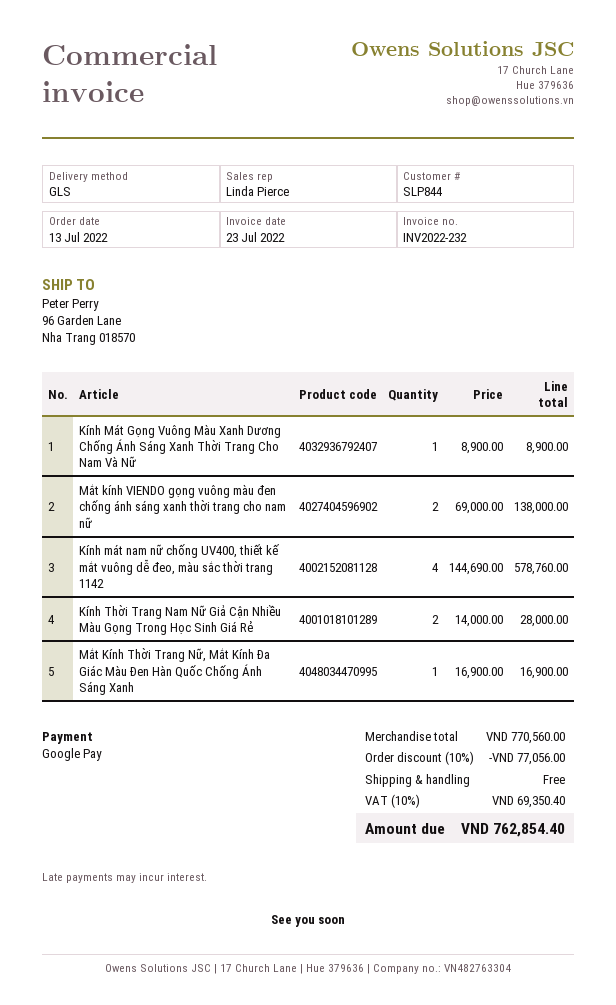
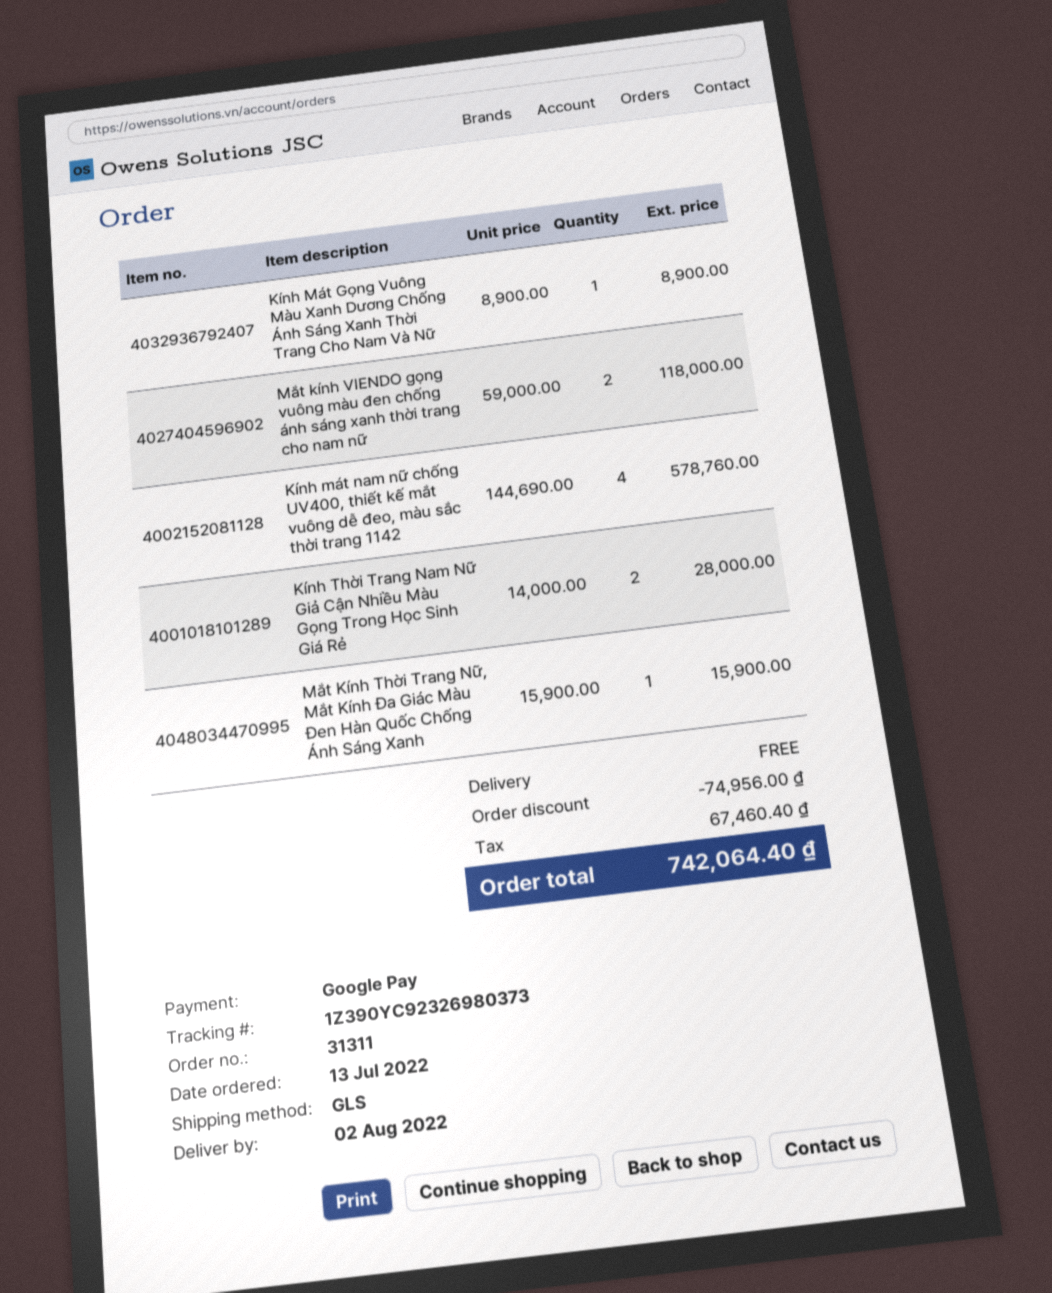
Mắt kính VIENDO gọng vuông màu đen chống ánh sáng xanh thời trang cho nam nữ: 2 x 69000.00 = 138000.00 -> 2 x 59000.00 = 118000.00
Mắt Kính Thời Trang Nữ, Mắt Kính Đa Giác Màu Đen Hàn Quốc Chống Ánh Sáng Xanh: 1 x 16900.00 = 16900.00 -> 1 x 15900.00 = 15900.00
discount: 77056.00 -> 74956.00
tax: 69350.40 -> 67460.40
total: 762854.40 -> 742064.40

